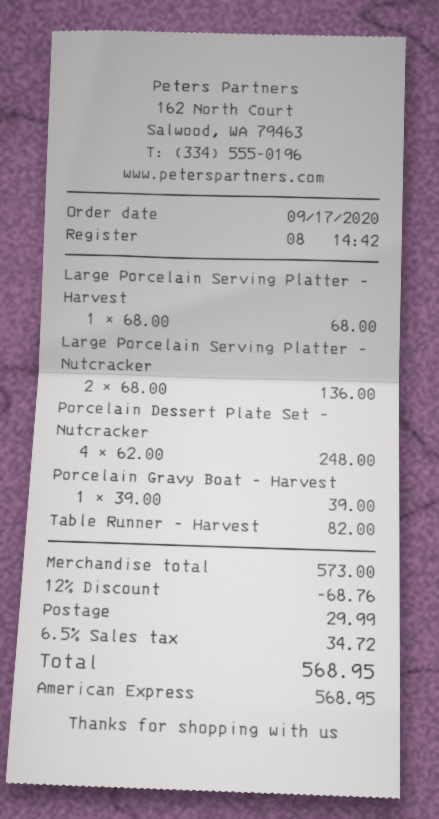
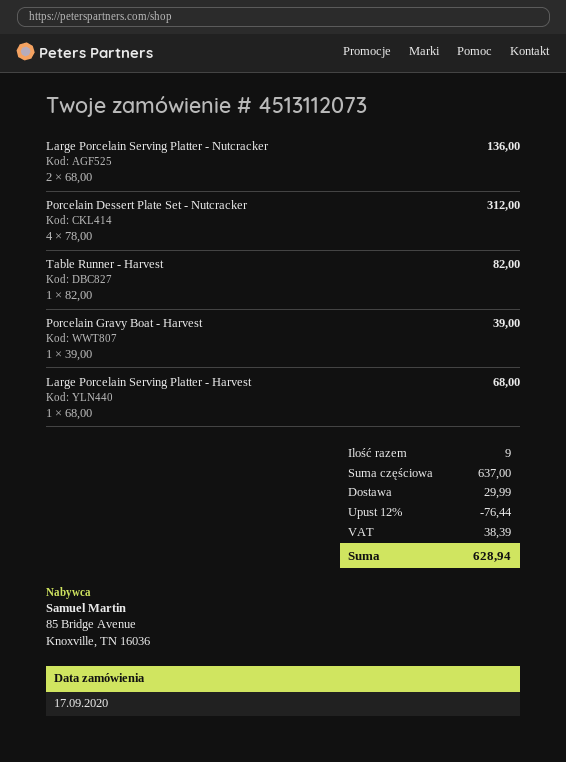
Porcelain Dessert Plate Set - Nutcracker: 4 x 62.00 = 248.00 -> 4 x 78.00 = 312.00
subtotal: 573.00 -> 637.00
discount: 12% = 68.76 -> 12% = 76.44
tax: 34.72 -> 38.39
total: 568.95 -> 628.94

